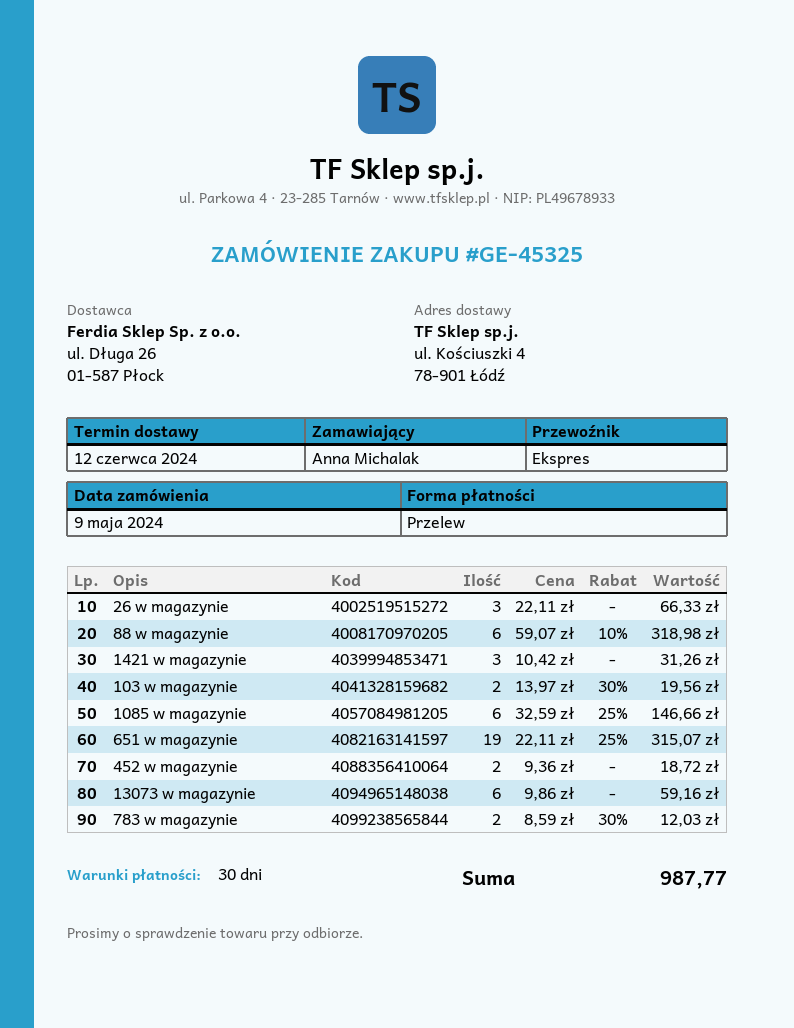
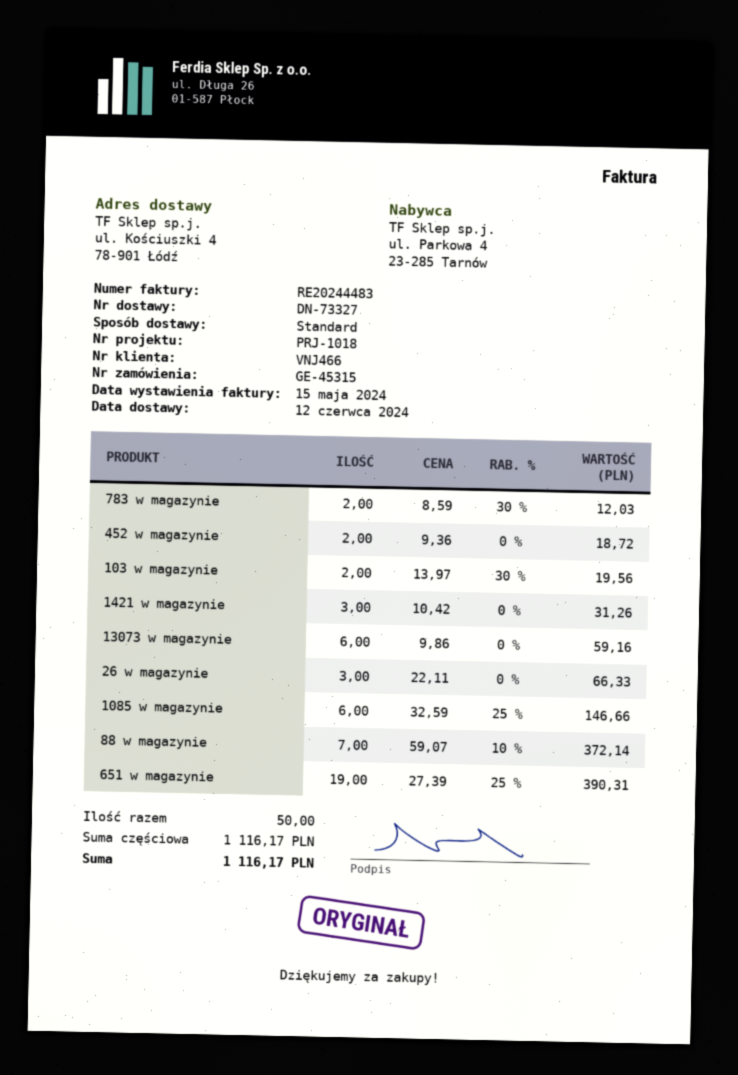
order number: GE-45325 -> GE-45315
shipping method: express -> standard
88 w magazynie: 6 x 59.07 - 10% = 318.98 -> 7 x 59.07 - 10% = 372.14
651 w magazynie: 19 x 22.11 - 25% = 315.07 -> 19 x 27.39 - 25% = 390.31
total: 987.77 -> 1116.17

